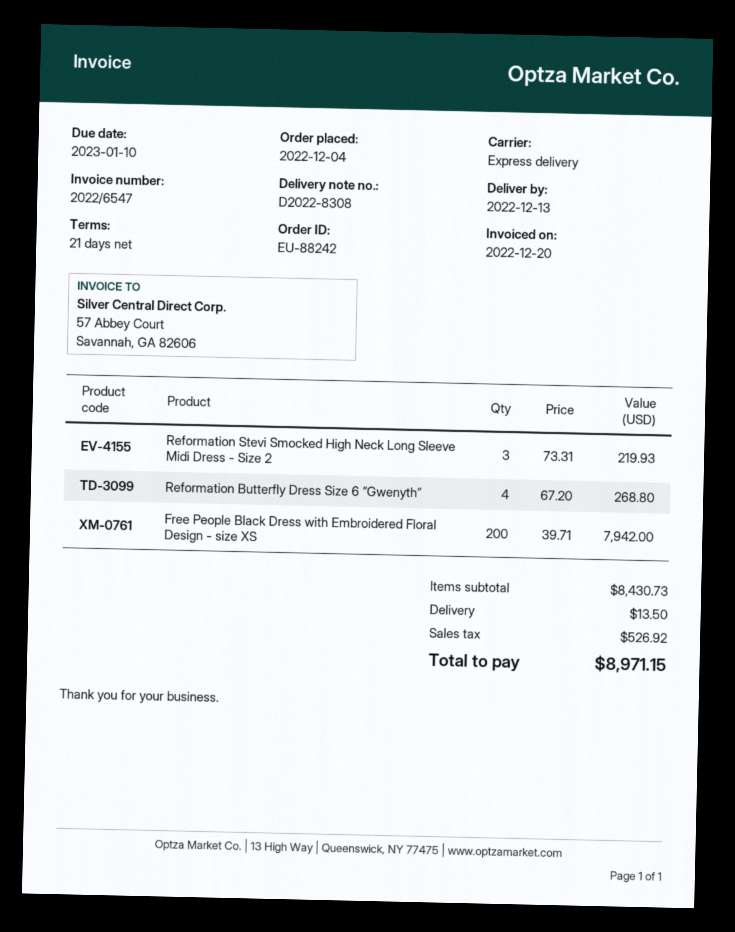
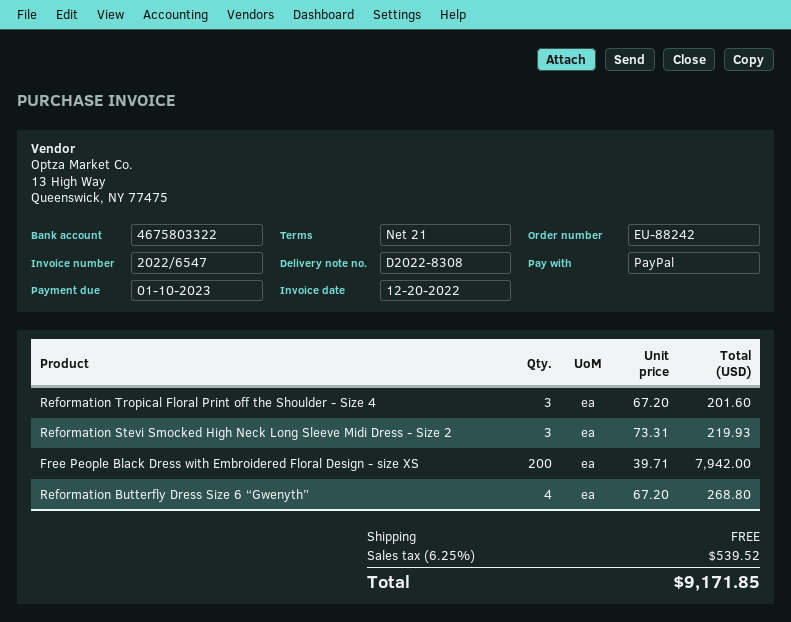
Reformation Tropical Floral Print off the Shoulder - Size 4: none -> 3 x 67.20 = 201.60
shipping: 13.50 -> 0.00
tax: 526.92 -> 539.52
total: 8971.15 -> 9171.85

